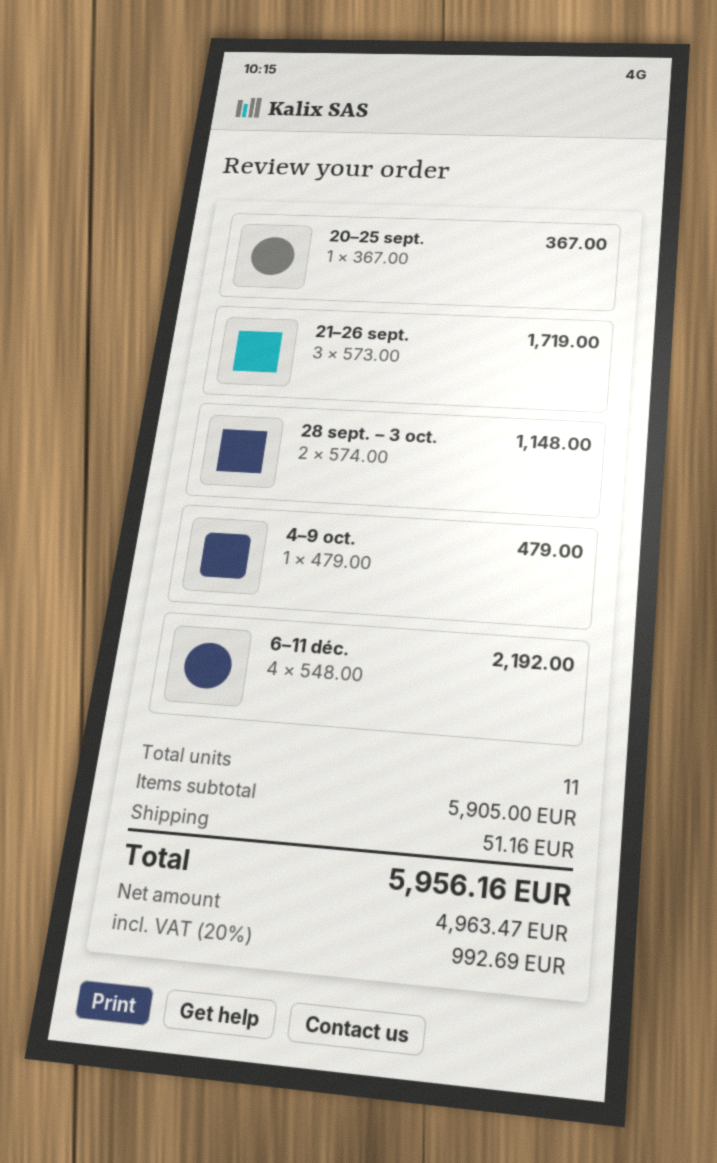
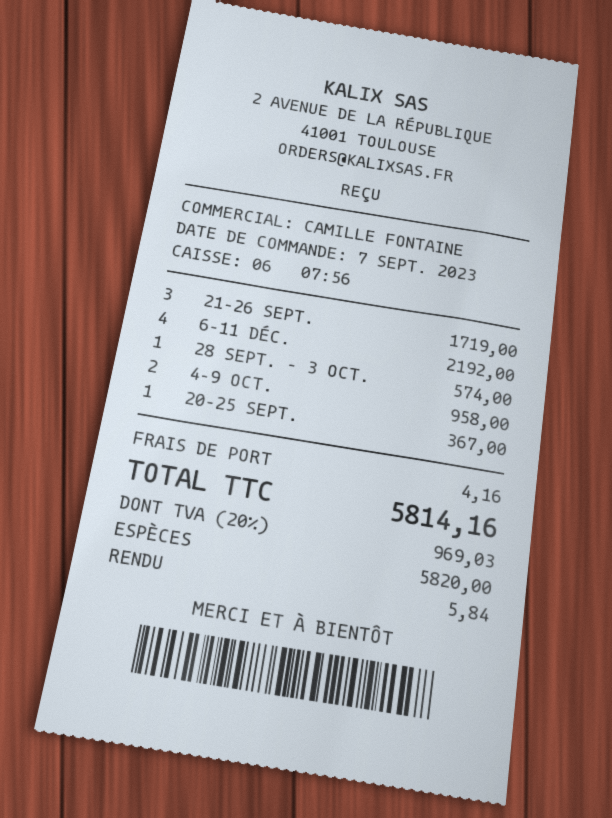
28 sept. – 3 oct.: 2 for 1148.00 -> 1 for 574.00
4–9 oct.: 1 for 479.00 -> 2 for 958.00
shipping: 51.16 -> 4.16
tax: 20% = 992.69 -> 20% = 969.03
total: 5956.16 -> 5814.16

